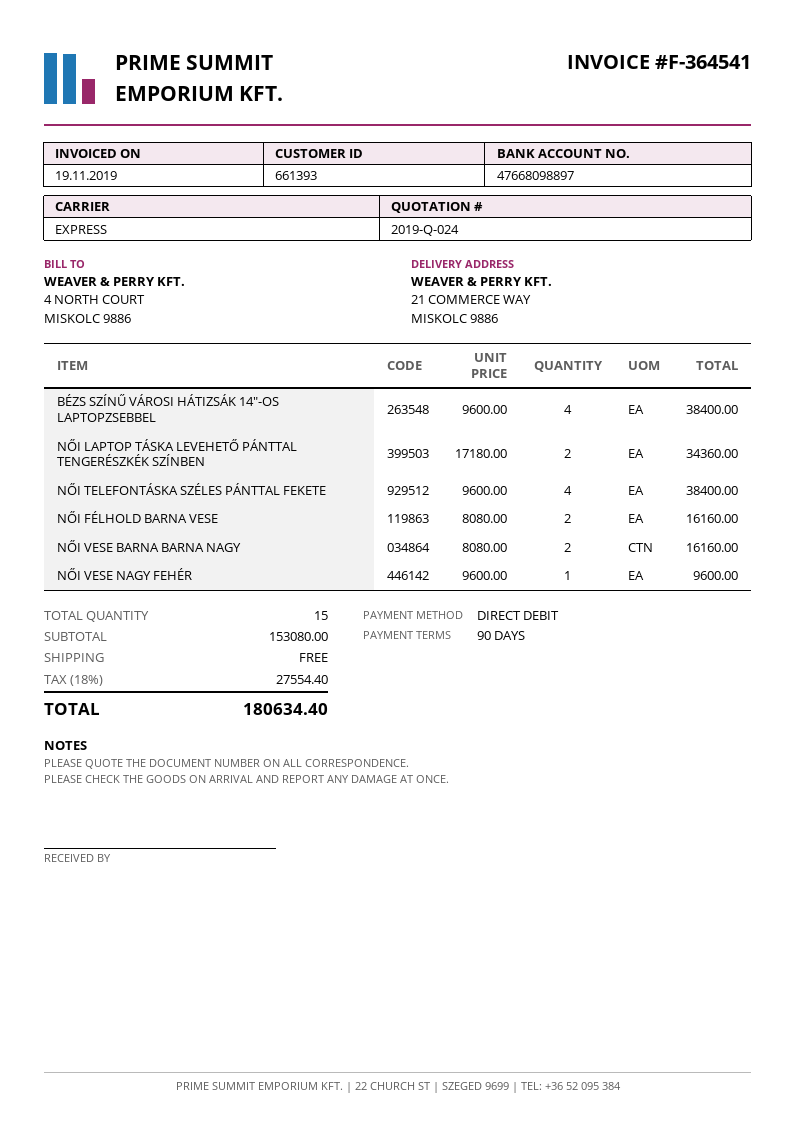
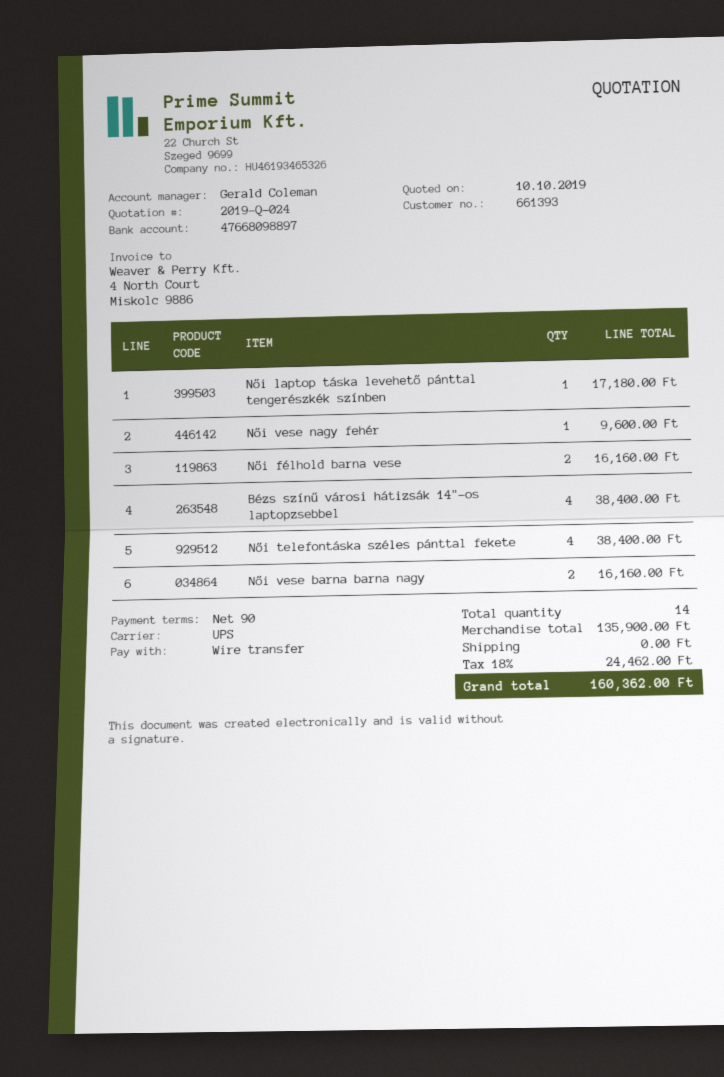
payment method: direct debit -> bank transfer
shipping method: express -> UPS
NŐI LAPTOP TÁSKA LEVEHETŐ PÁNTTAL TENGERÉSZKÉK SZÍNBEN: 2 for 34360.00 -> 1 for 17180.00
total quantity: 15 -> 14
subtotal: 153080.00 -> 135900.00
tax: 18% = 27554.40 -> 18% = 24462.00
total: 180634.40 -> 160362.00

